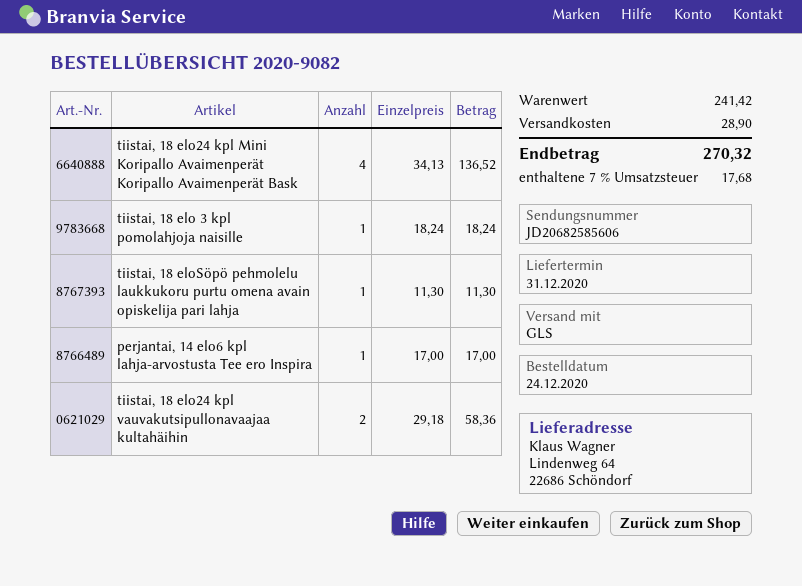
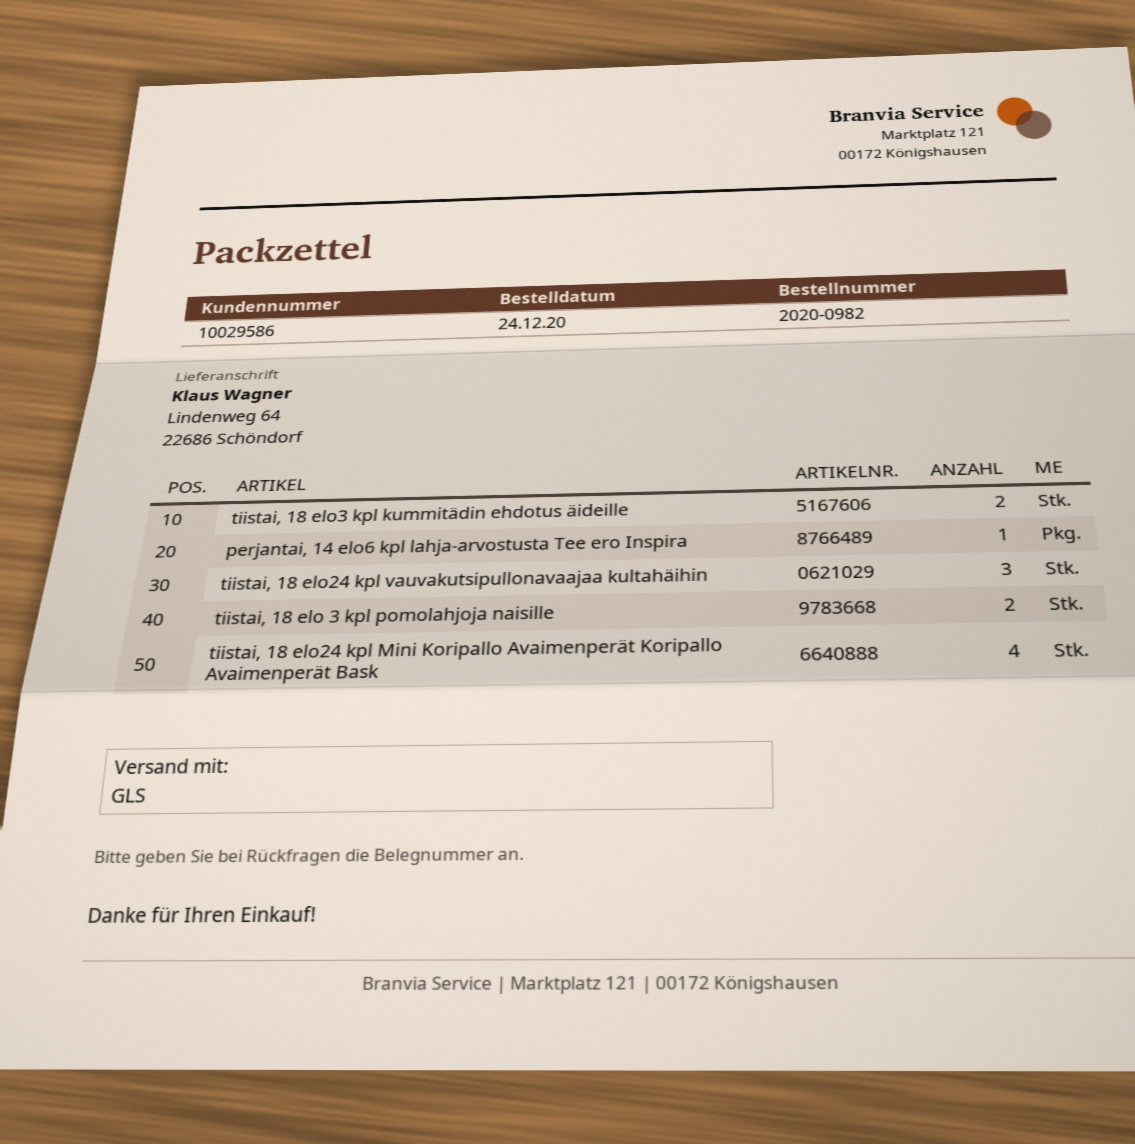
order number: 2020-9082 -> 2020-0982
tiistai, 18 elo 3 kpl pomolahjoja naisille: 1 -> 2
tiistai, 18 eloSöpö pehmolelu laukkukoru purtu omena avain opiskelija pari lahja: 1 -> none
tiistai, 18 elo24 kpl vauvakutsipullonavaajaa kultahäihin: 2 -> 3
tiistai, 18 elo3 kpl kummitädin ehdotus äideille: none -> 2

